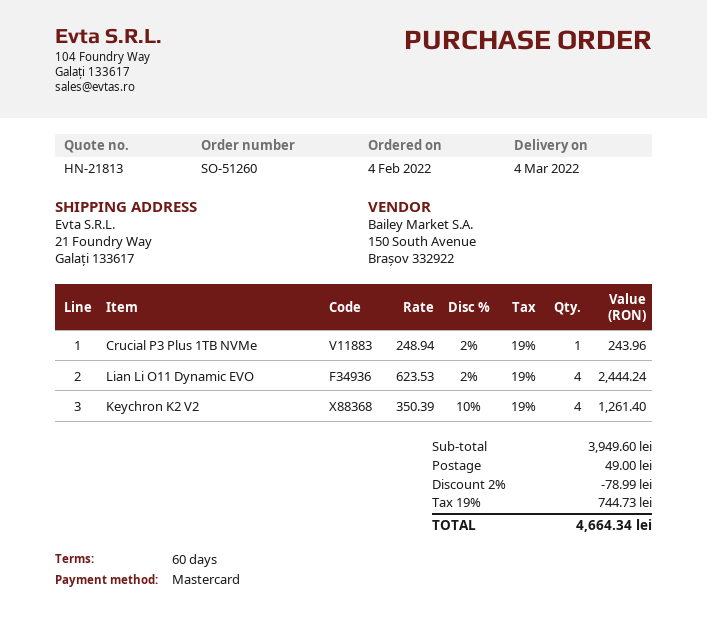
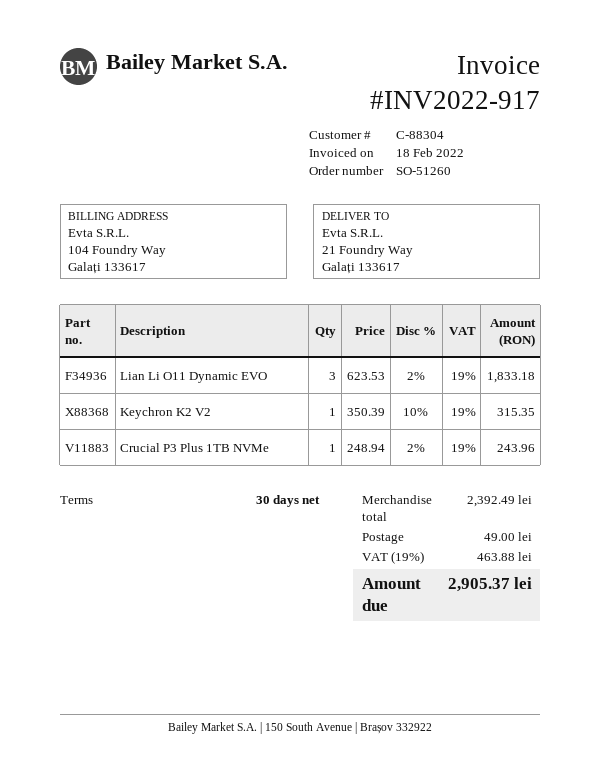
payment terms: 60 days -> 30 days
Lian Li O11 Dynamic EVO: 4 x 623.53 - 2% = 2444.24 -> 3 x 623.53 - 2% = 1833.18
Keychron K2 V2: 4 x 350.39 - 10% = 1261.40 -> 1 x 350.39 - 10% = 315.35
subtotal: 3949.60 -> 2392.49
discount: 2% = 78.99 -> none
tax: 19% = 744.73 -> 19% = 463.88
total: 4664.34 -> 2905.37

